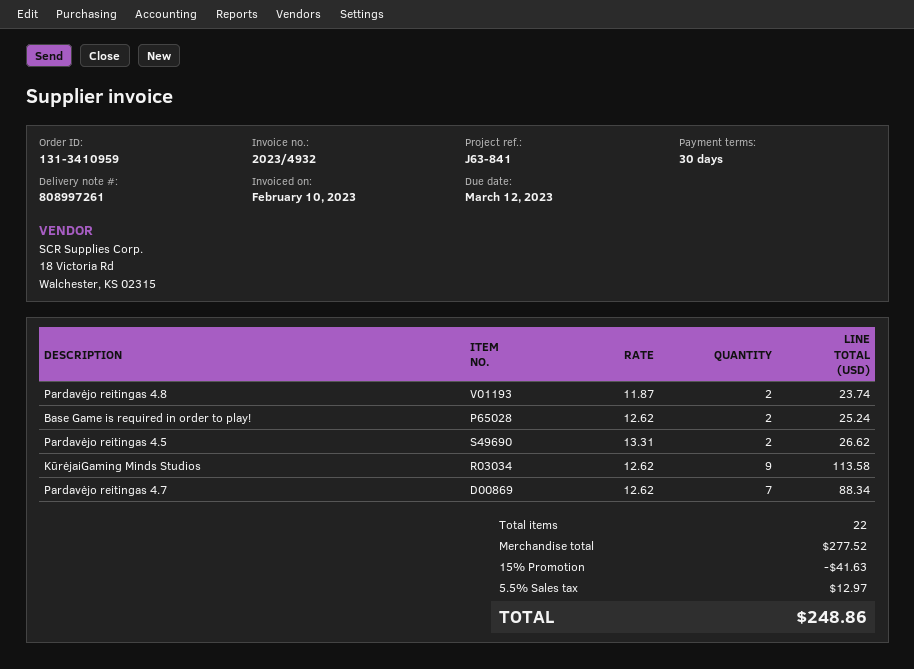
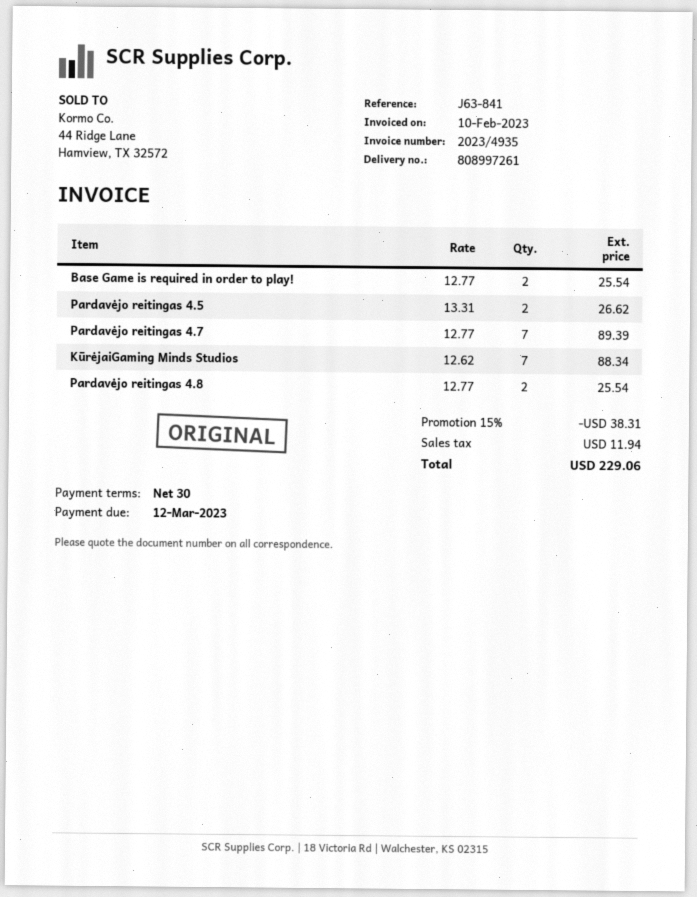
invoice number: 2023/4932 -> 2023/4935
Pardavėjo reitingas 4.8: 2 x 11.87 = 23.74 -> 2 x 12.77 = 25.54
Base Game is required in order to play!: 2 x 12.62 = 25.24 -> 2 x 12.77 = 25.54
KūrėjaiGaming Minds Studios: 9 x 12.62 = 113.58 -> 7 x 12.62 = 88.34
Pardavėjo reitingas 4.7: 7 x 12.62 = 88.34 -> 7 x 12.77 = 89.39
discount: 15% = 41.63 -> 15% = 38.31
tax: 12.97 -> 11.94
total: 248.86 -> 229.06

